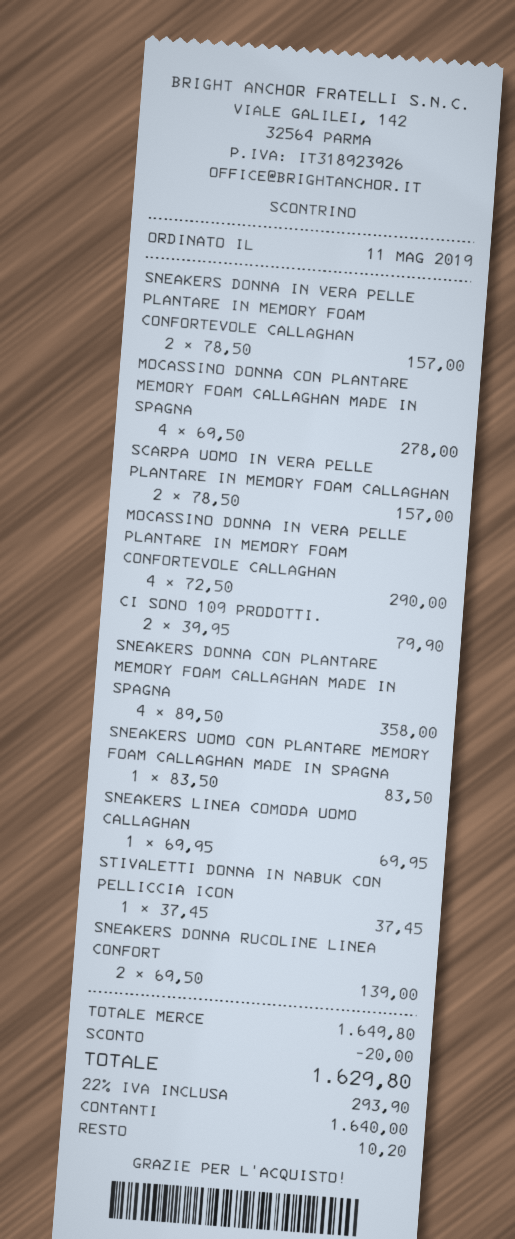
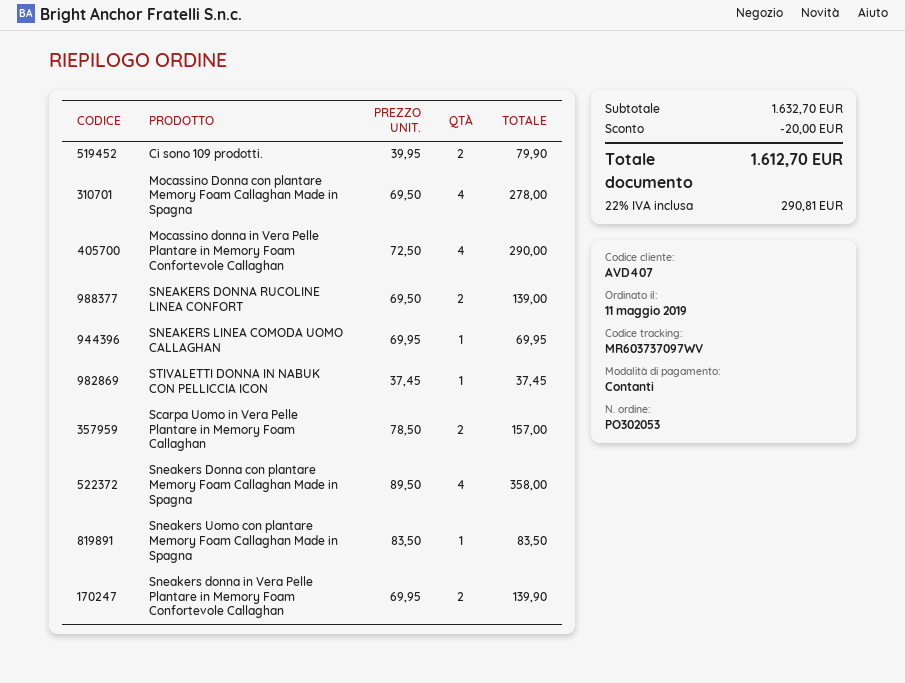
SNEAKERS DONNA IN VERA PELLE PLANTARE IN MEMORY FOAM CONFORTEVOLE CALLAGHAN: 2 x 78.50 = 157.00 -> 2 x 69.95 = 139.90
subtotal: 1649.80 -> 1632.70
tax: 22% = 293.90 -> 22% = 290.81
total: 1629.80 -> 1612.70

